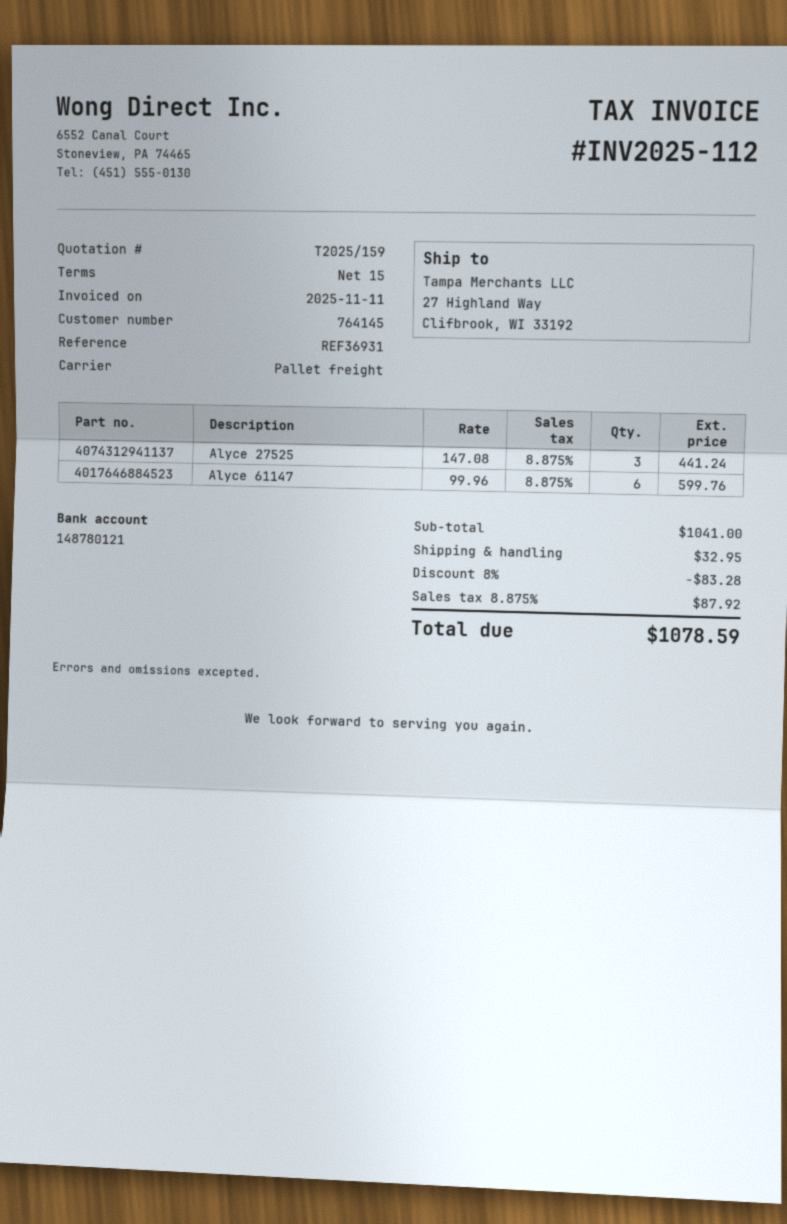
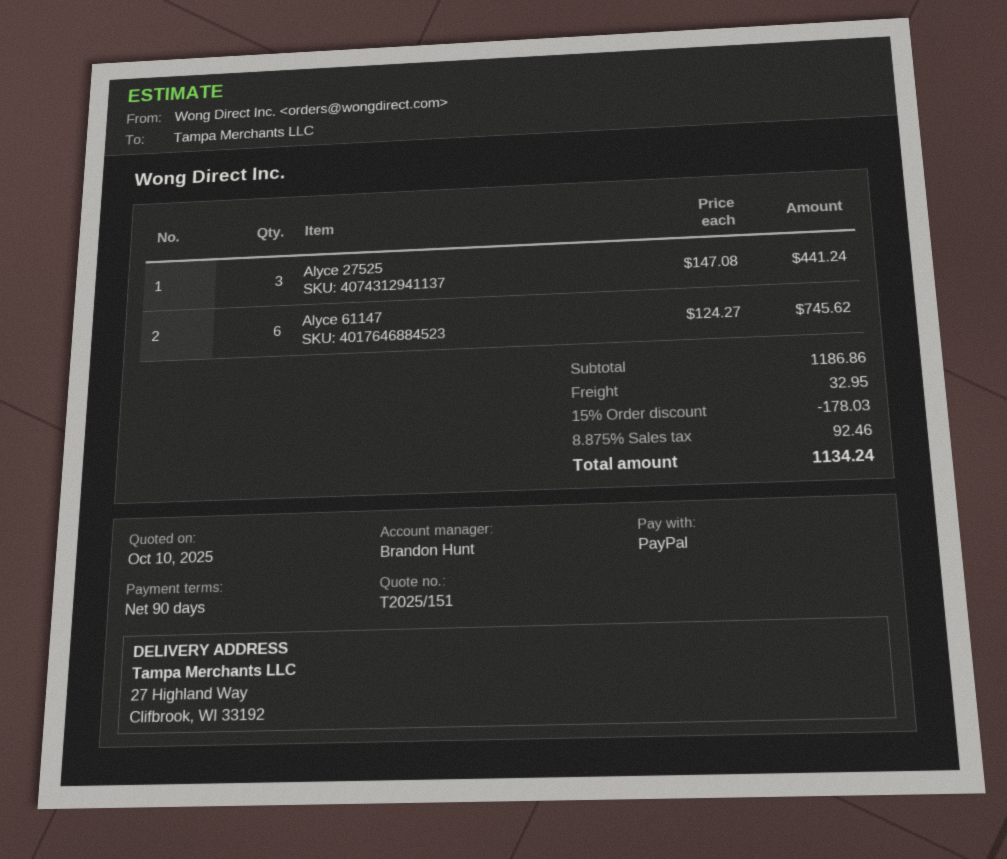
quote number: T2025/159 -> T2025/151
payment terms: 15 days -> 90 days
Alyce 61147: 6 x 99.96 = 599.76 -> 6 x 124.27 = 745.62
subtotal: 1041.00 -> 1186.86
discount: 8% = 83.28 -> 15% = 178.03
tax: 8.875% = 87.92 -> 8.875% = 92.46
total: 1078.59 -> 1134.24

